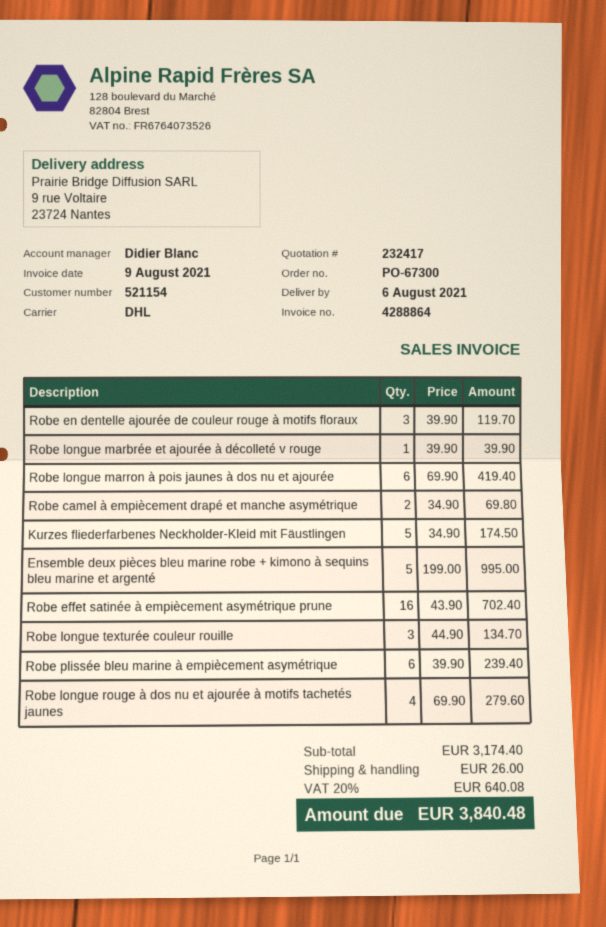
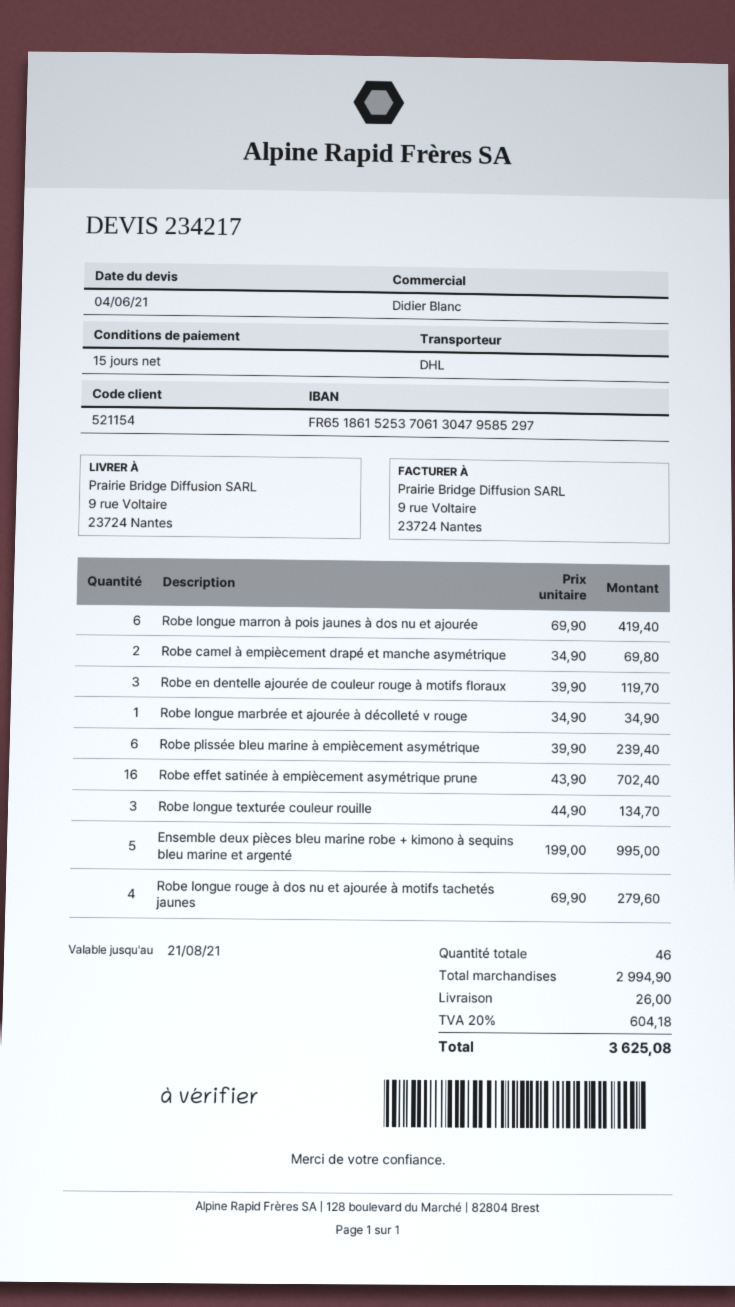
quote number: 232417 -> 234217
Robe longue marbrée et ajourée à décolleté v rouge: 1 x 39.90 = 39.90 -> 1 x 34.90 = 34.90
Kurzes fliederfarbenes Neckholder-Kleid mit Fäustlingen: 5 x 34.90 = 174.50 -> none
subtotal: 3174.40 -> 2994.90
tax: 20% = 640.08 -> 20% = 604.18
total: 3840.48 -> 3625.08

